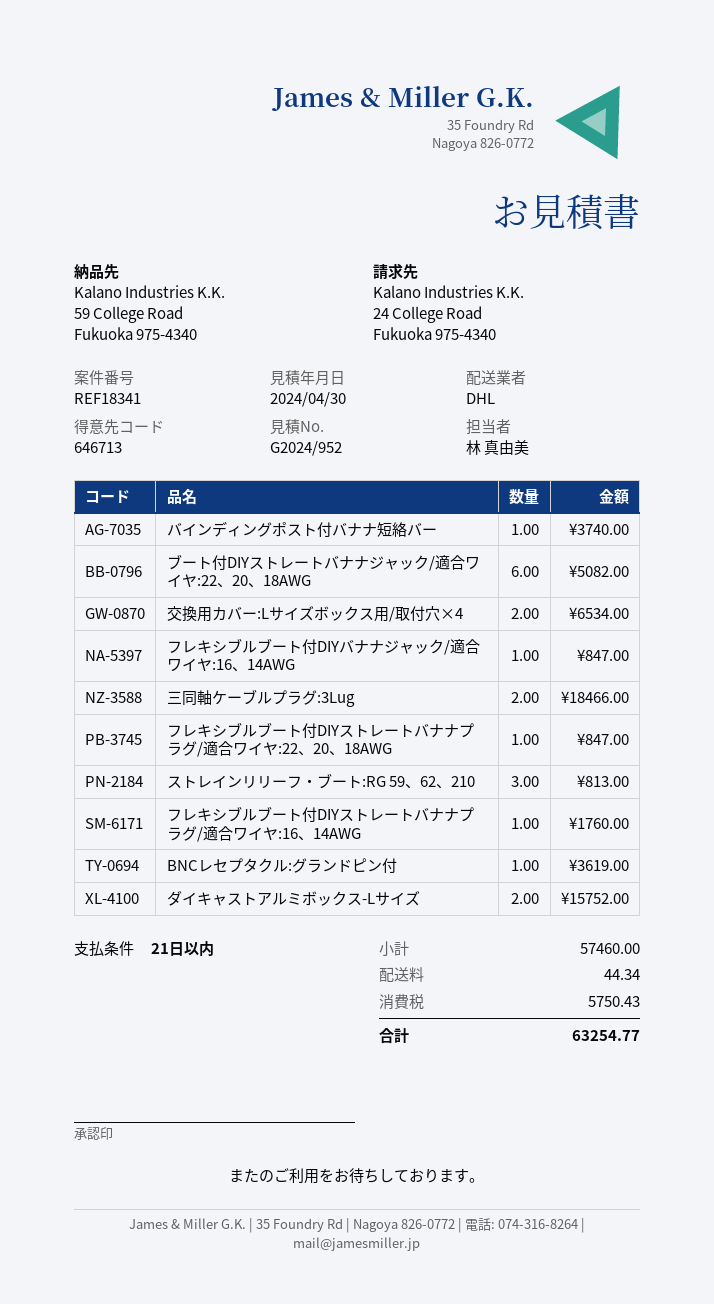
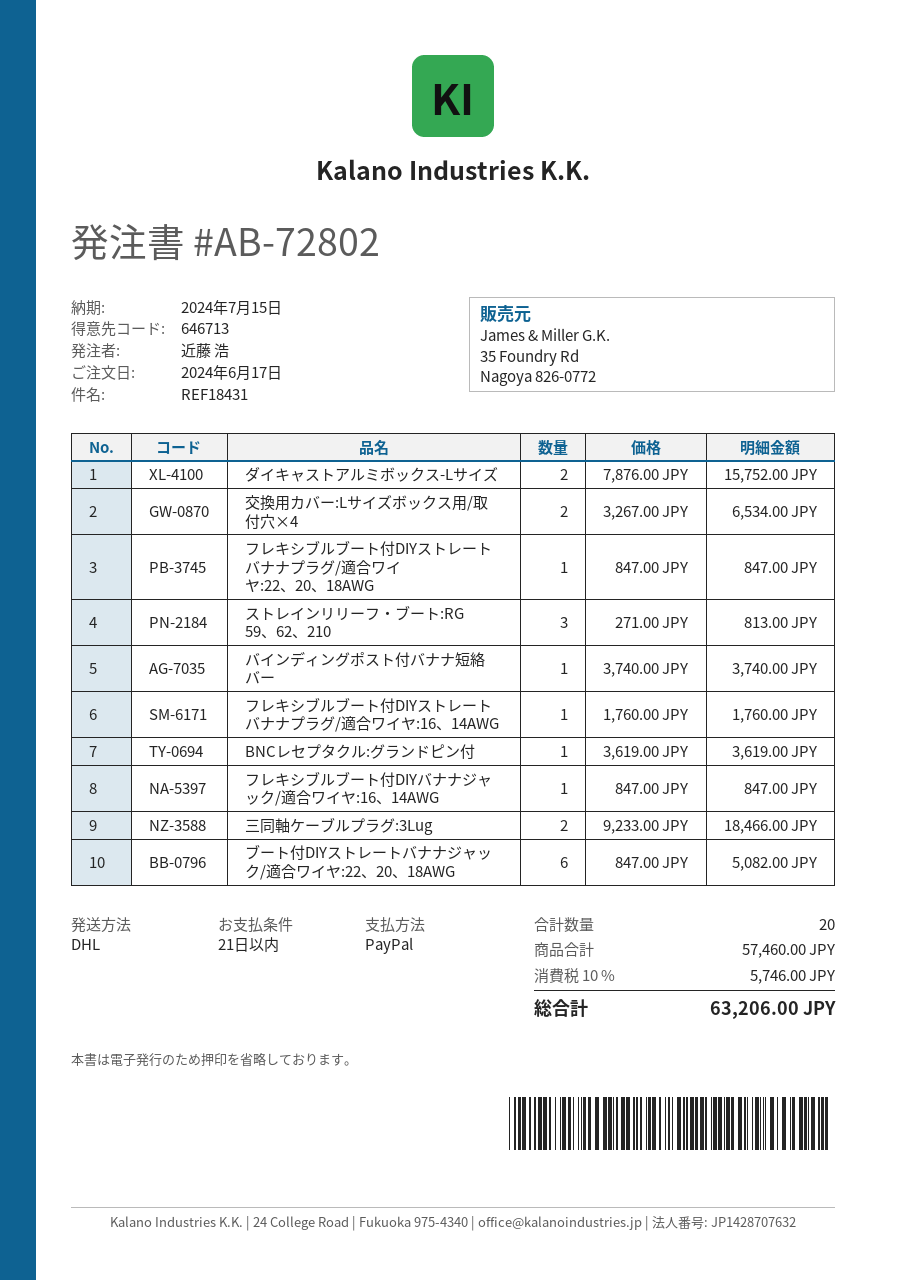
reference: REF18341 -> REF18431
shipping: 44.34 -> none
tax: 5750.43 -> 5746.00
total: 63254.77 -> 63206.00

